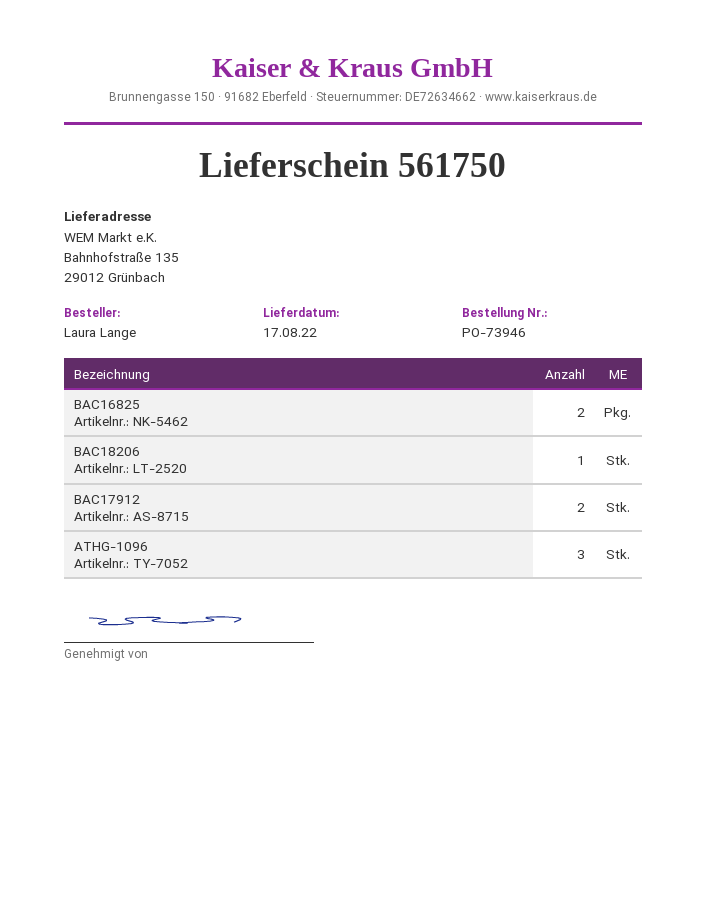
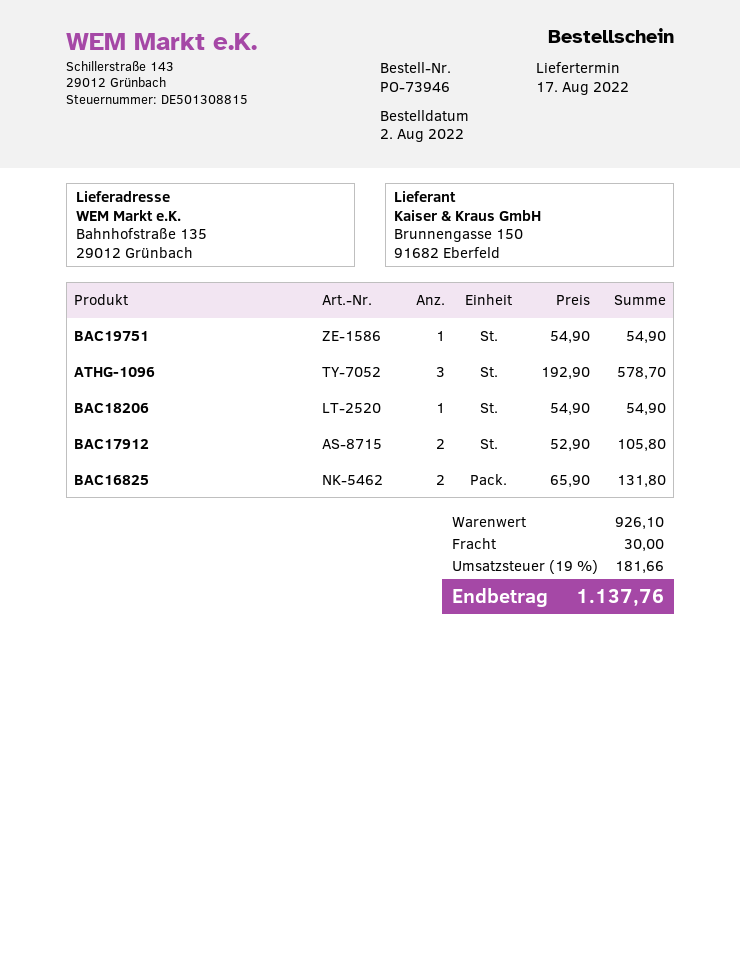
BAC19751: none -> 1

